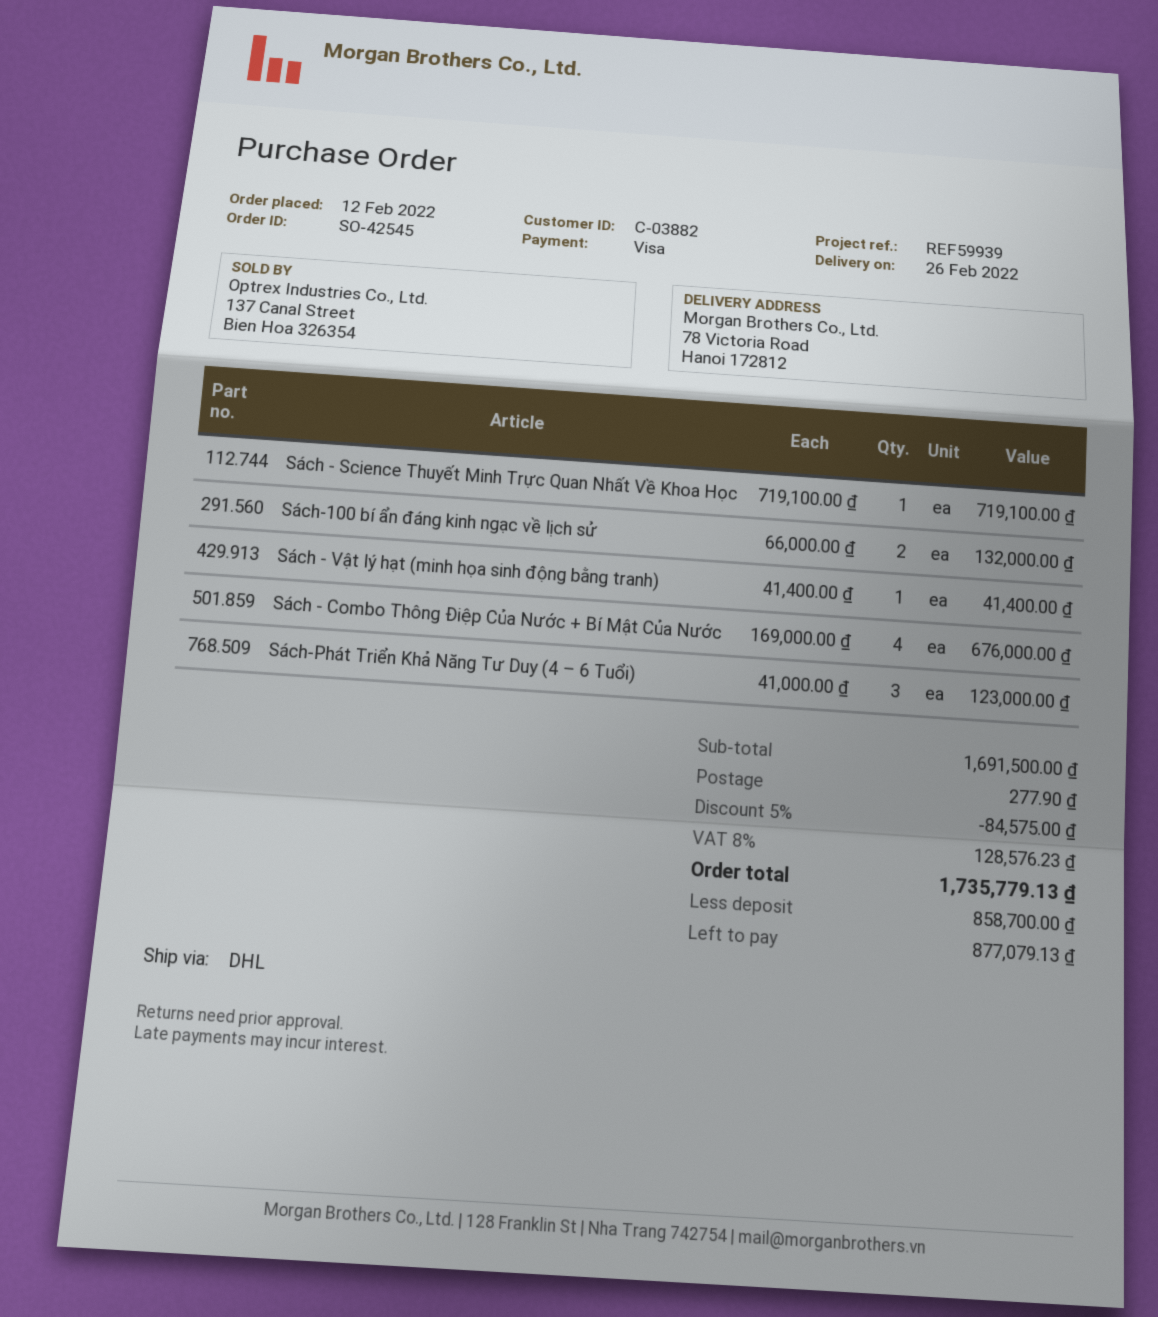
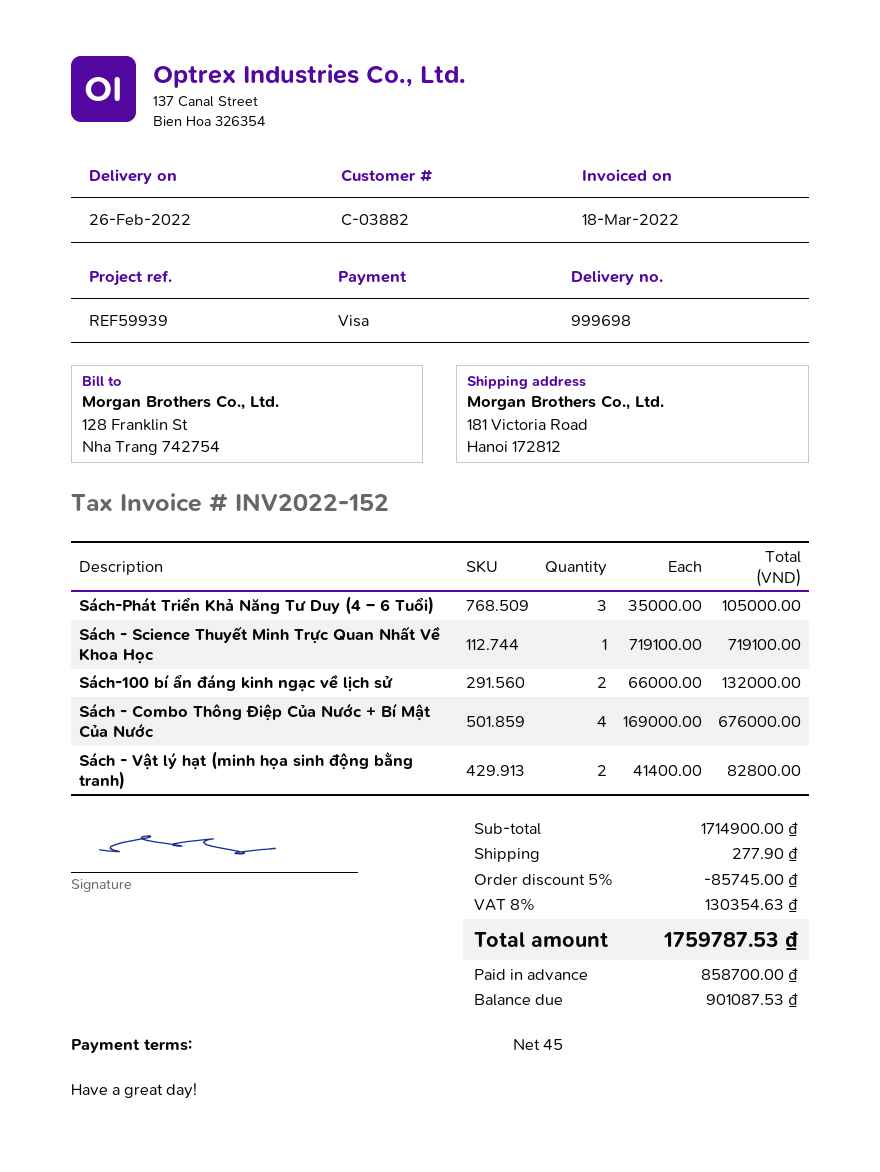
ship to: 78 Victoria Road, Hanoi 172812 -> 181 Victoria Road, Hanoi 172812
Sách - Vật lý hạt (minh họa sinh động bằng tranh): 1 x 41400.00 = 41400.00 -> 2 x 41400.00 = 82800.00
Sách-Phát Triển Khả Năng Tư Duy (4 – 6 Tuổi): 3 x 41000.00 = 123000.00 -> 3 x 35000.00 = 105000.00
subtotal: 1691500.00 -> 1714900.00
discount: 5% = 84575.00 -> 5% = 85745.00
tax: 8% = 128576.23 -> 8% = 130354.63
total: 1735779.13 -> 1759787.53
balance: 877079.13 -> 901087.53

